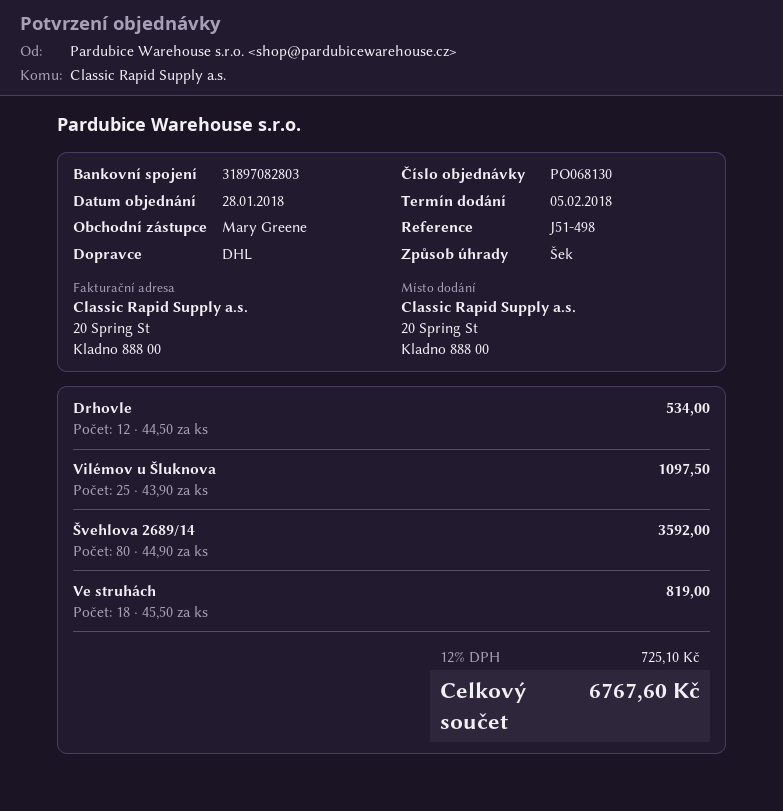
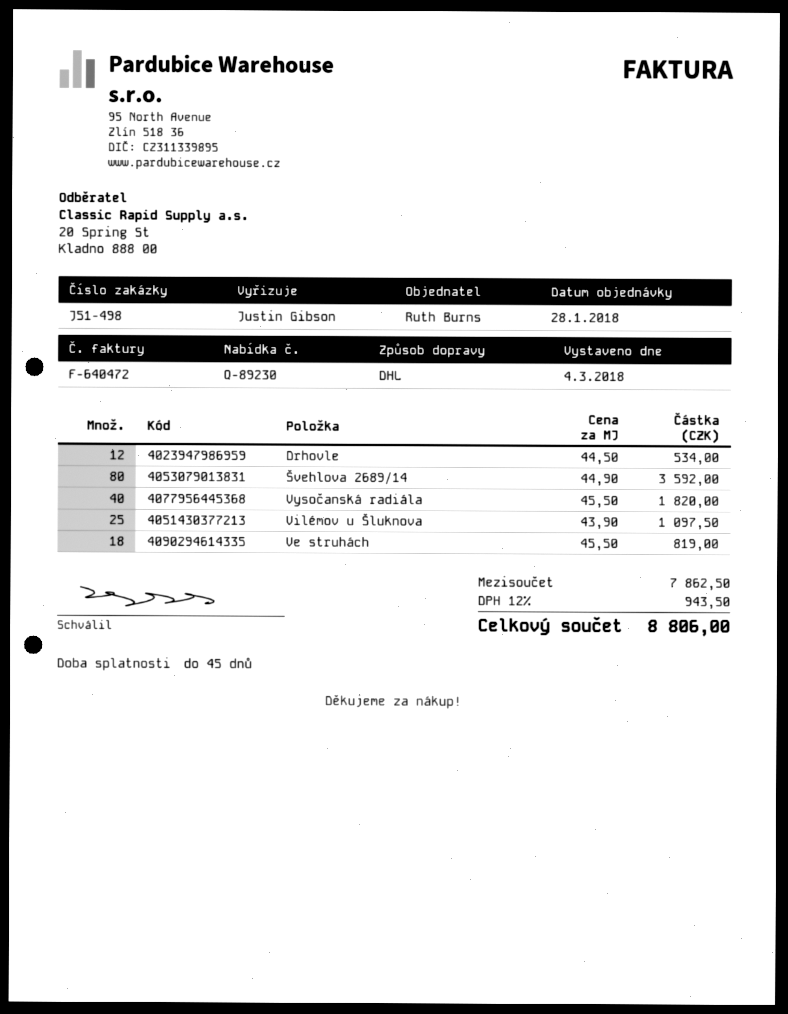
sales rep: Mary Greene -> Justin Gibson
Vysočanská radiála: none -> 40 x 45.50 = 1820.00
tax: 12% = 725.10 -> 12% = 943.50
total: 6767.60 -> 8806.00

